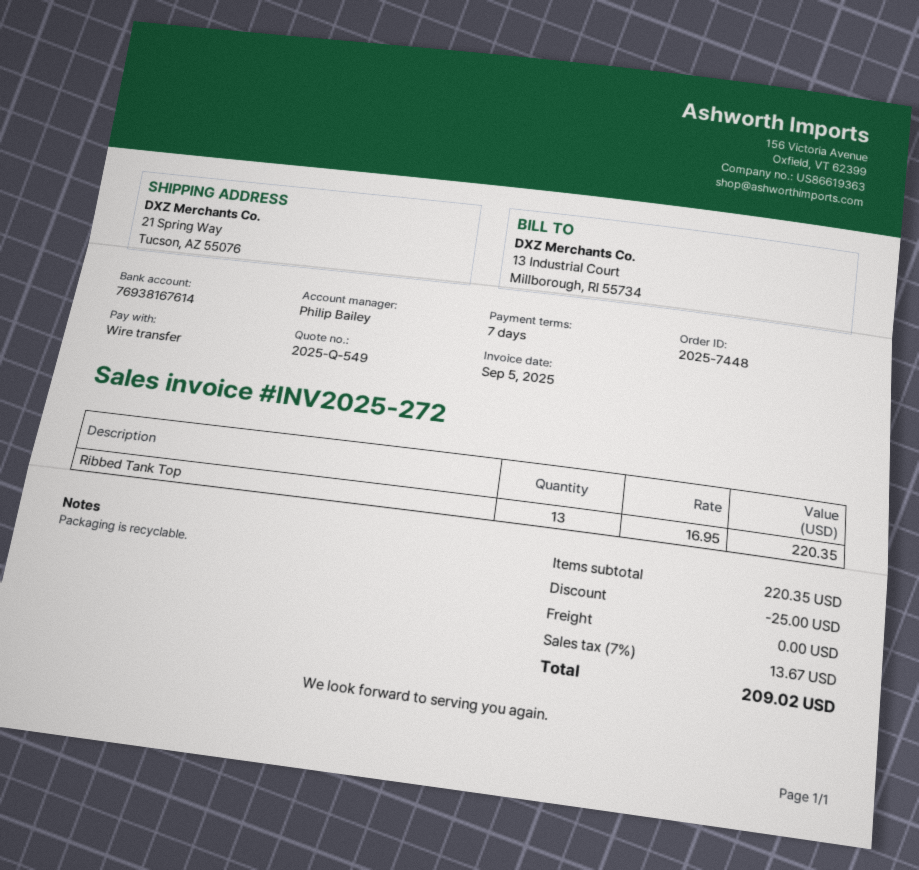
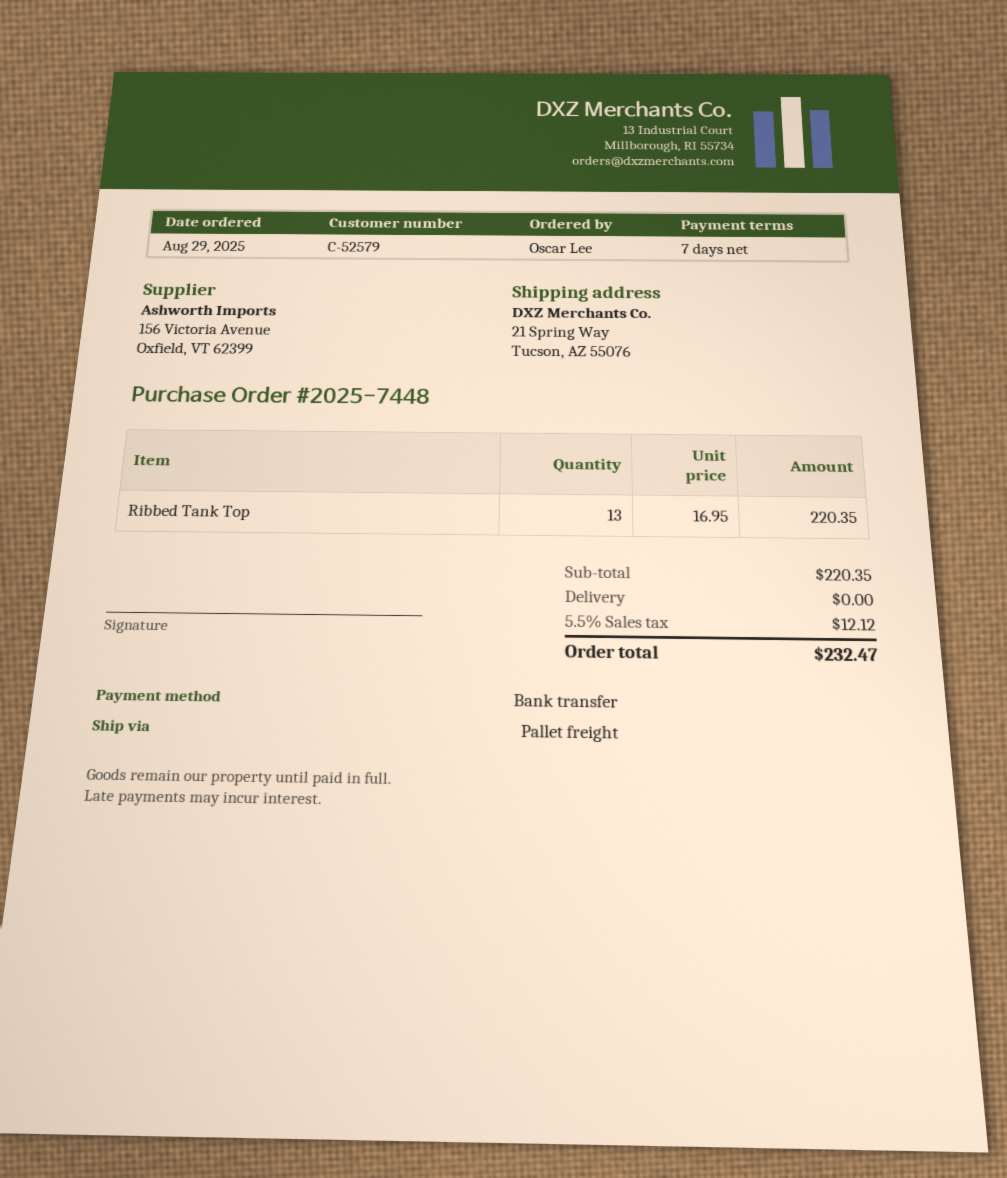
discount: 25.00 -> none
tax: 7% = 13.67 -> 5.5% = 12.12
total: 209.02 -> 232.47

